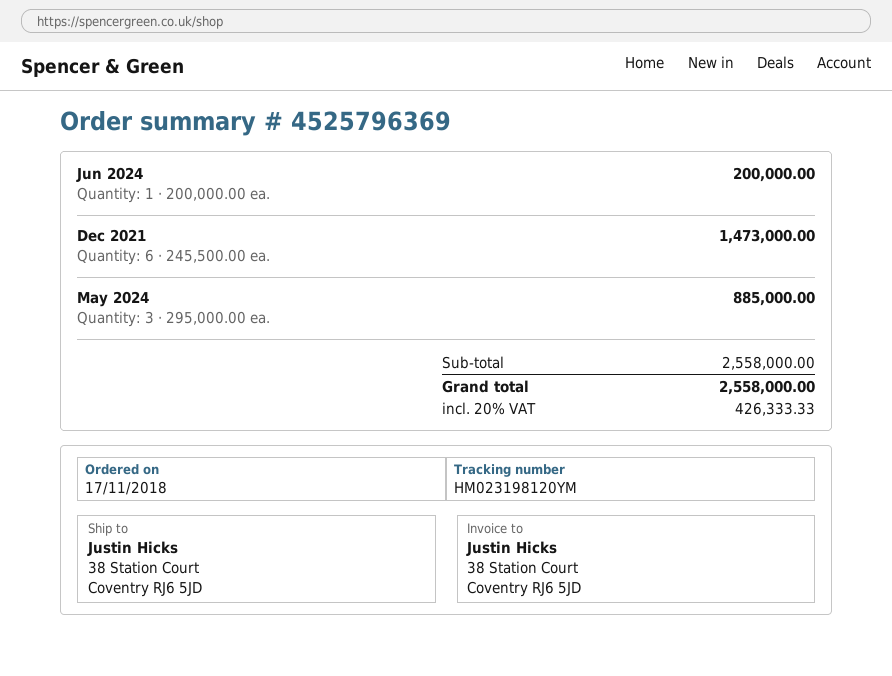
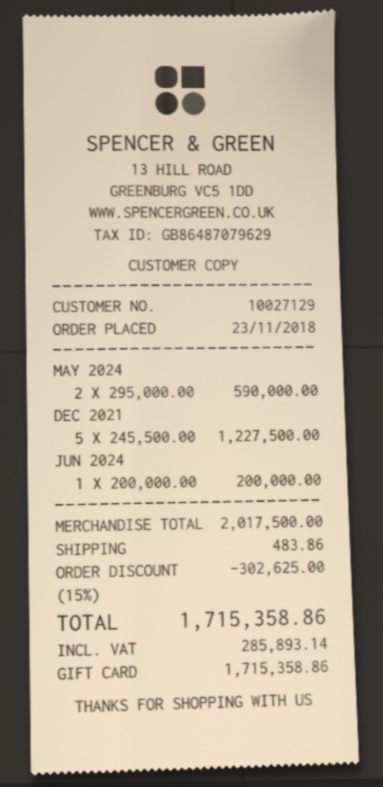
order date: 2018-11-17 -> 2018-11-23
Dec 2021: 6 x 245500.00 = 1473000.00 -> 5 x 245500.00 = 1227500.00
May 2024: 3 x 295000.00 = 885000.00 -> 2 x 295000.00 = 590000.00
subtotal: 2558000.00 -> 2017500.00
discount: none -> 15% = 302625.00
shipping: none -> 483.86
tax: 426333.33 -> 285893.14
total: 2558000.00 -> 1715358.86

